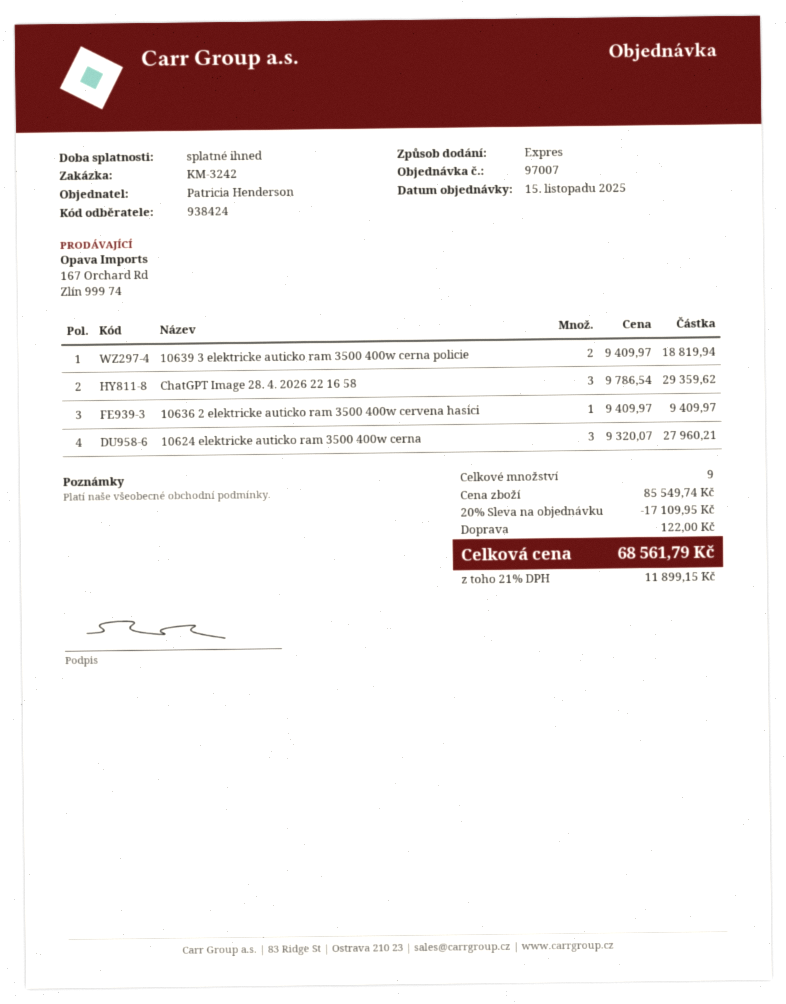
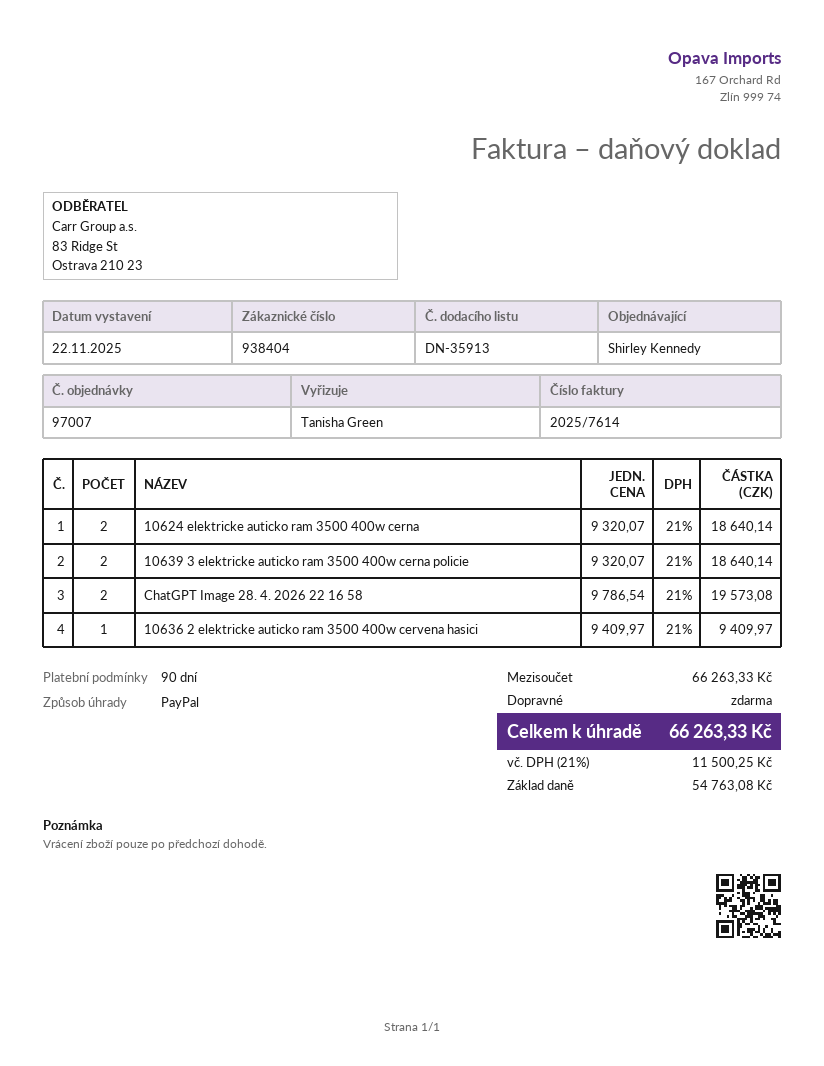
payment terms: on receipt -> 90 days
customer number: 938424 -> 938404
ordered by: Patricia Henderson -> Shirley Kennedy
10639 3 elektricke auticko ram 3500 400w cerna policie: 2 x 9409.97 = 18819.94 -> 2 x 9320.07 = 18640.14
ChatGPT Image 28. 4. 2026 22 16 58: 3 x 9786.54 = 29359.62 -> 2 x 9786.54 = 19573.08
10624 elektricke auticko ram 3500 400w cerna: 3 x 9320.07 = 27960.21 -> 2 x 9320.07 = 18640.14
subtotal: 85549.74 -> 66263.33
discount: 20% = 17109.95 -> none
shipping: 122.00 -> 0.00
tax: 21% = 11899.15 -> 21% = 11500.25
total: 68561.79 -> 66263.33

